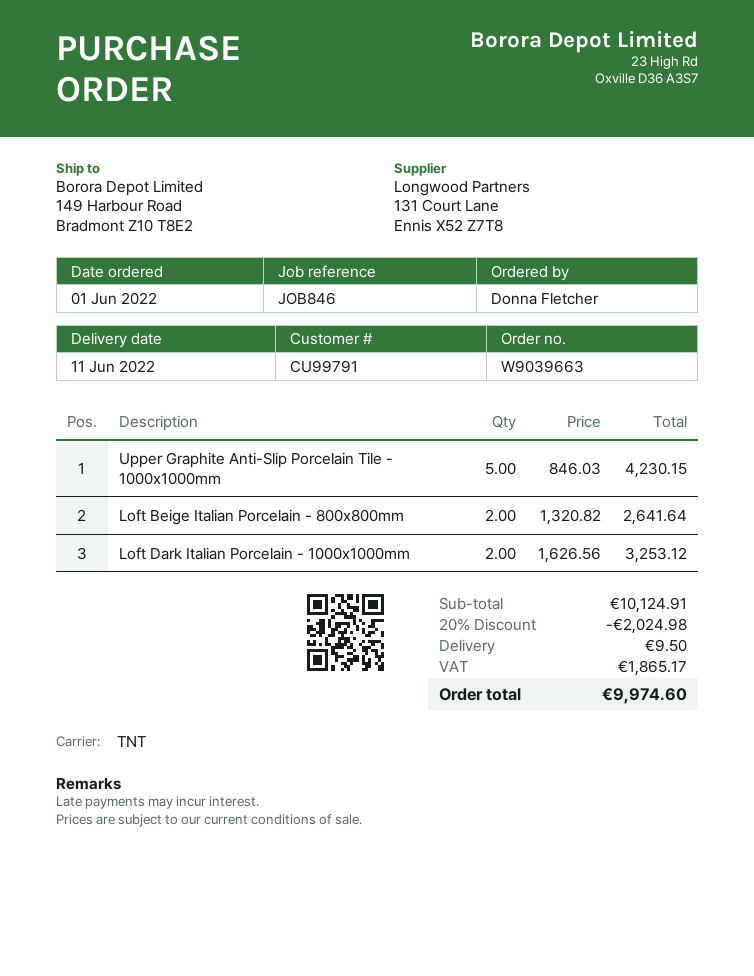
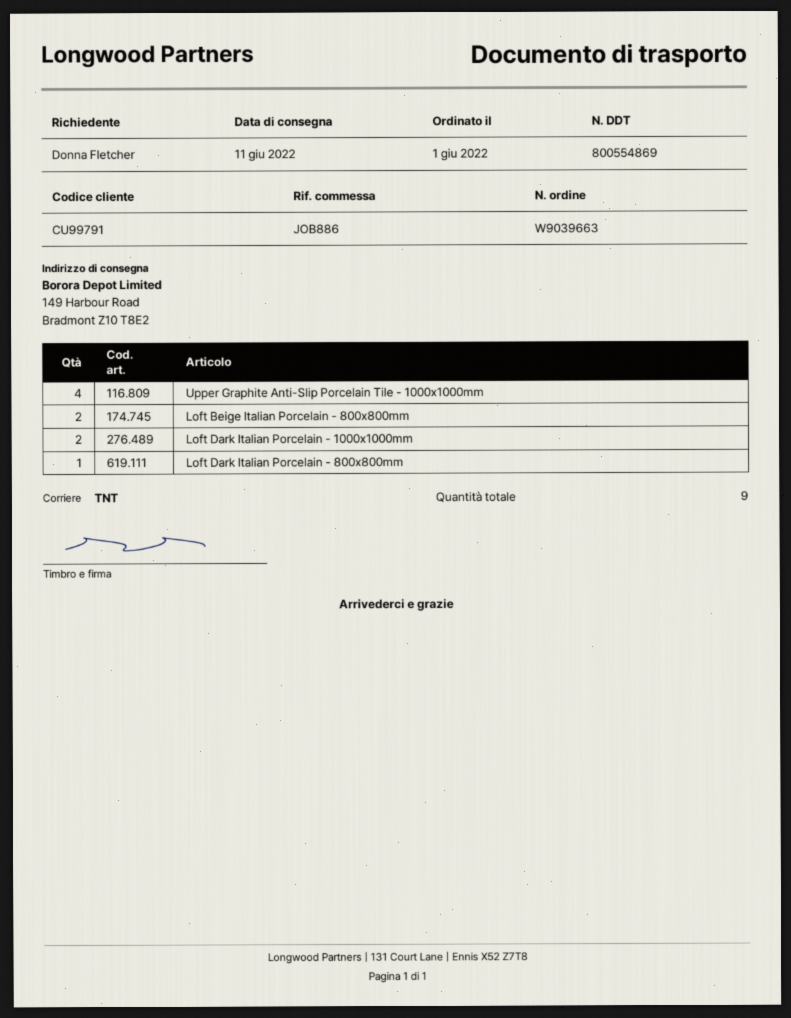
reference: JOB846 -> JOB886
Upper Graphite Anti-Slip Porcelain Tile - 1000x1000mm: 5 -> 4
Loft Dark Italian Porcelain - 800x800mm: none -> 1

